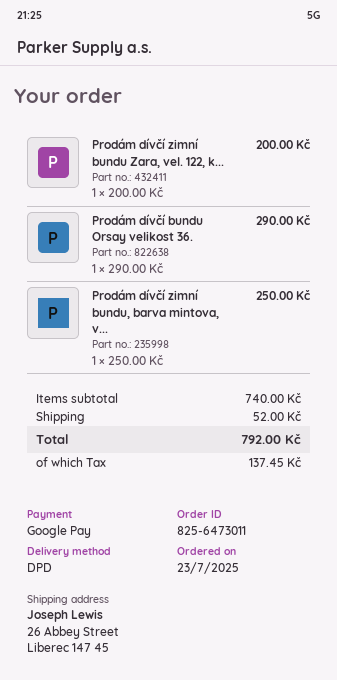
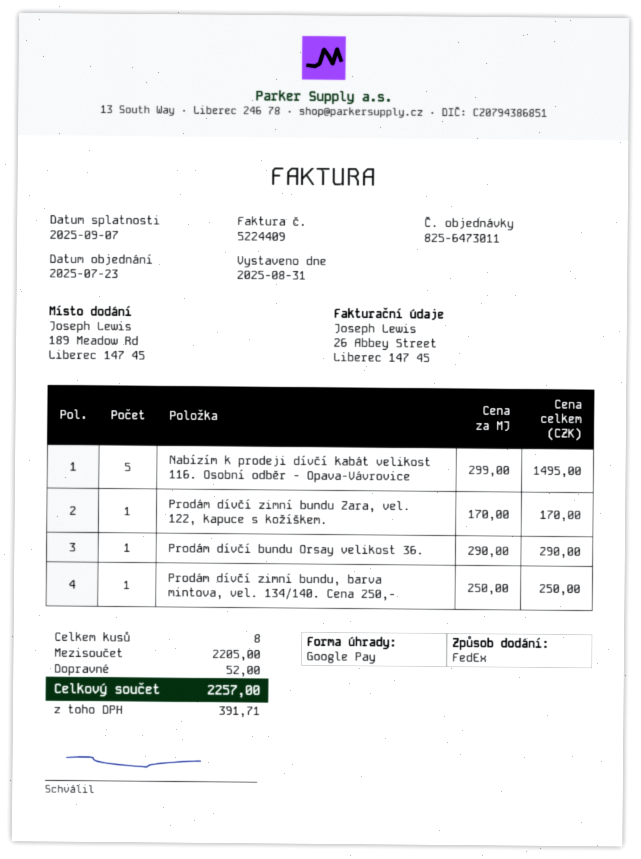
shipping method: DPD -> FedEx
ship to: 26 Abbey Street, Liberec 147 45 -> 189 Meadow Rd, Liberec 147 45
Prodám dívčí zimní bundu Zara, vel. 122, k...: 1 x 200.00 = 200.00 -> 1 x 170.00 = 170.00
Nabízím k prodeji dívčí kabát velikost 116. Osobní odběr - Opava-Vávrovice: none -> 5 x 299.00 = 1495.00
subtotal: 740.00 -> 2205.00
tax: 137.45 -> 391.71
total: 792.00 -> 2257.00

